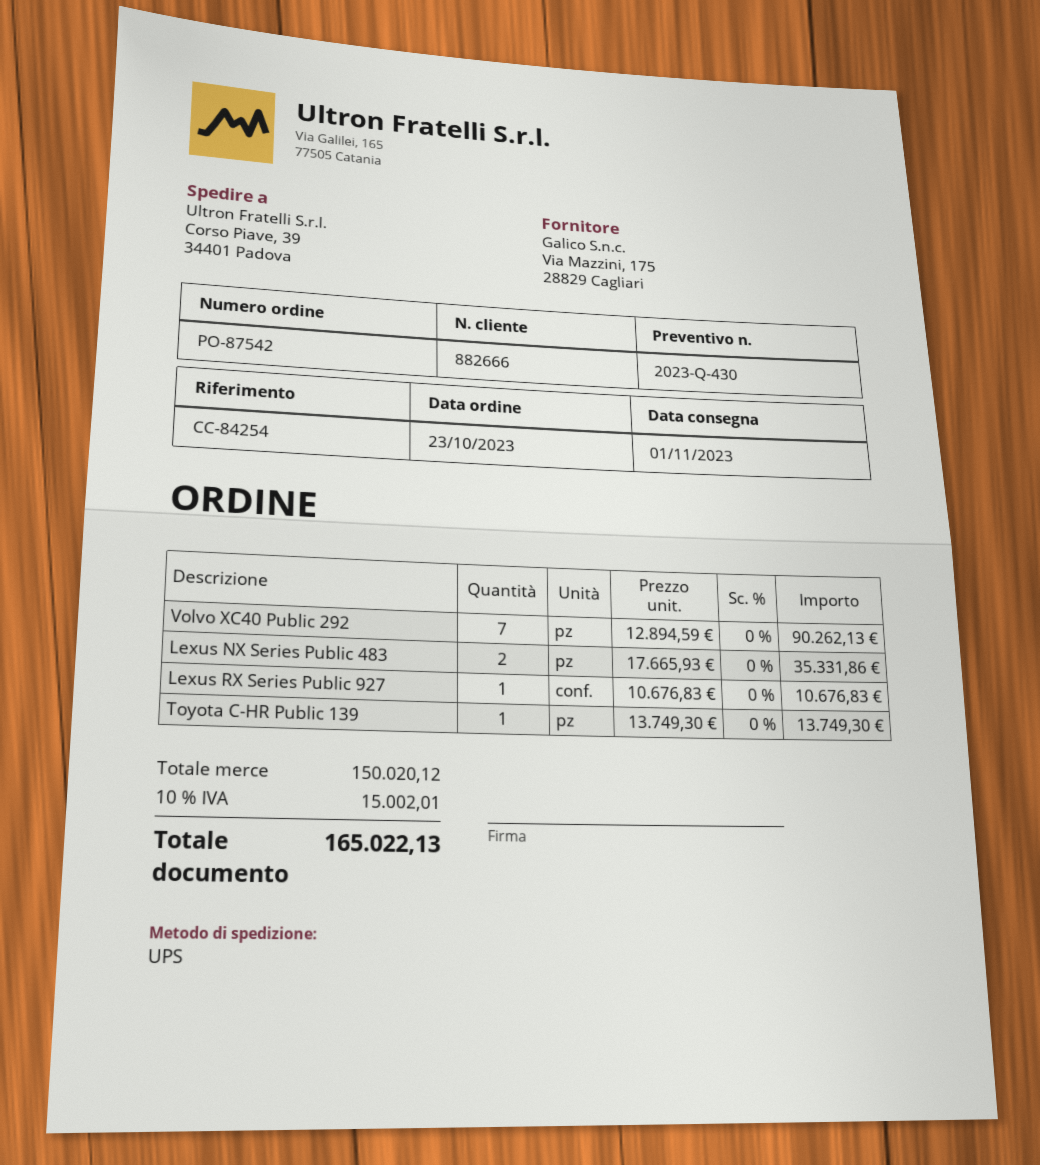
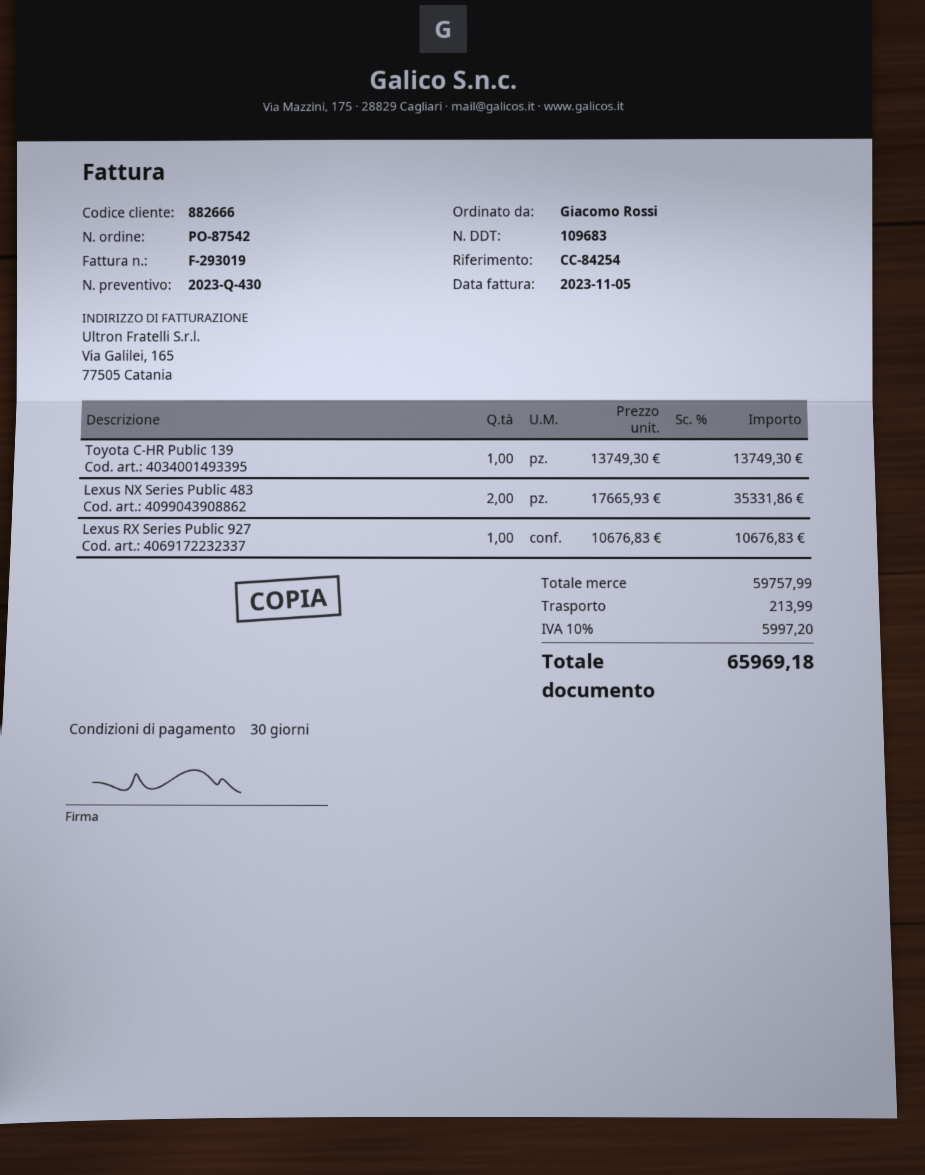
Volvo XC40 Public 292: 7 x 12894.59 = 90262.13 -> none
subtotal: 150020.12 -> 59757.99
shipping: none -> 213.99
tax: 10% = 15002.01 -> 10% = 5997.20
total: 165022.13 -> 65969.18

